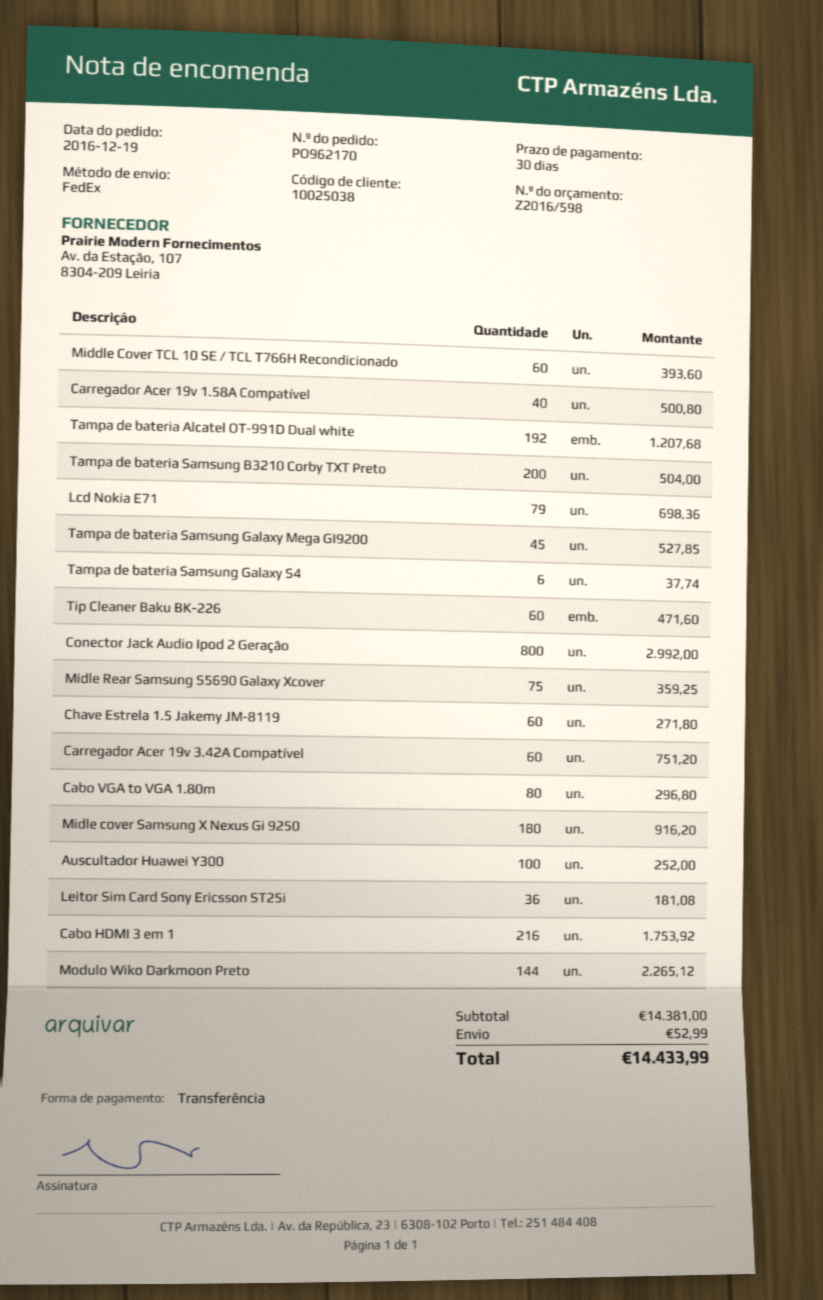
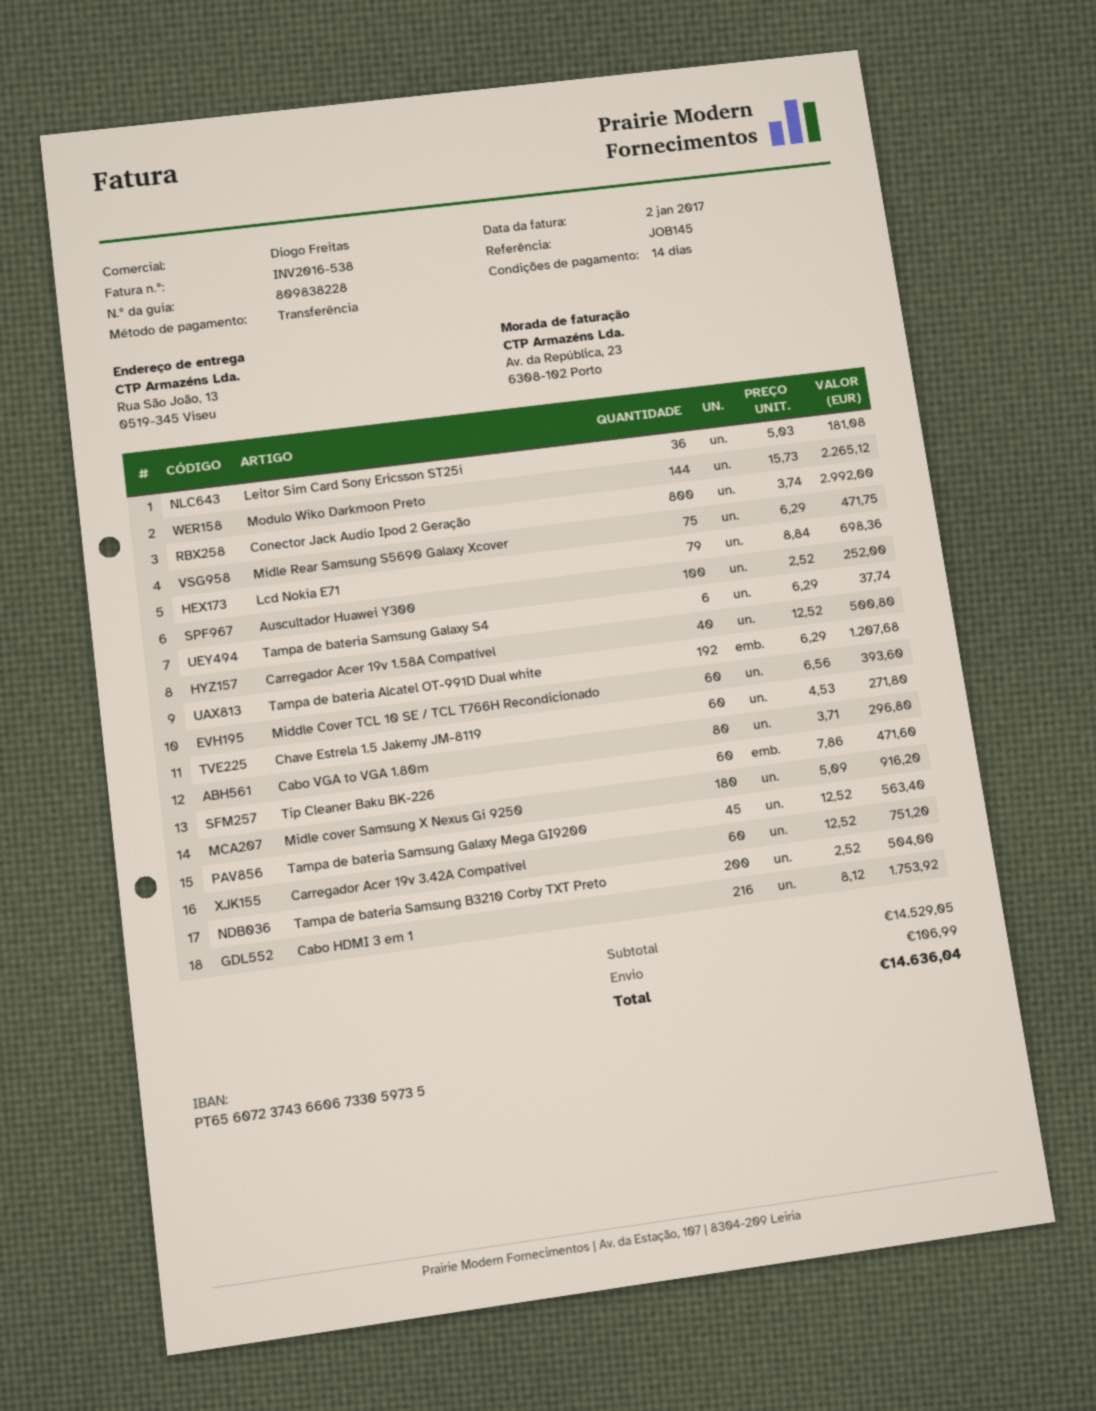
payment terms: 30 days -> 14 days
Tampa de bateria Samsung Galaxy Mega GI9200: 45 for 527.85 -> 45 for 563.40
Midle Rear Samsung S5690 Galaxy Xcover: 75 for 359.25 -> 75 for 471.75
subtotal: 14381.00 -> 14529.05
shipping: 52.99 -> 106.99
total: 14433.99 -> 14636.04

